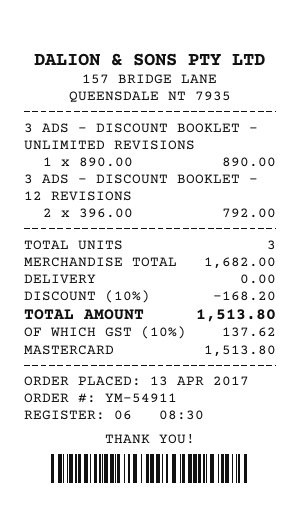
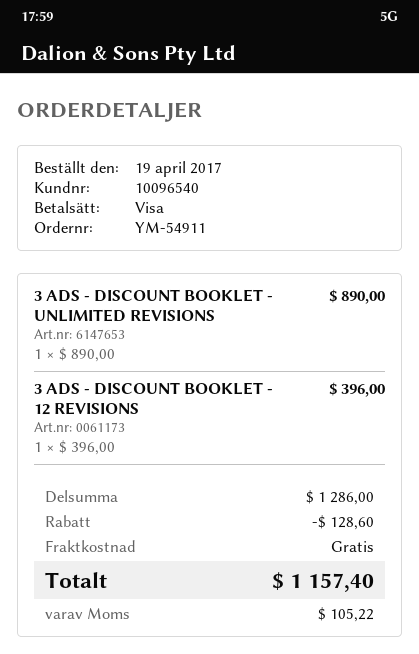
order date: 2017-04-13 -> 2017-04-19
payment method: Mastercard -> Visa
3 ADS - DISCOUNT BOOKLET - 12 REVISIONS: 2 x 396.00 = 792.00 -> 1 x 396.00 = 396.00
subtotal: 1682.00 -> 1286.00
discount: 168.20 -> 128.60
tax: 137.62 -> 105.22
total: 1513.80 -> 1157.40

